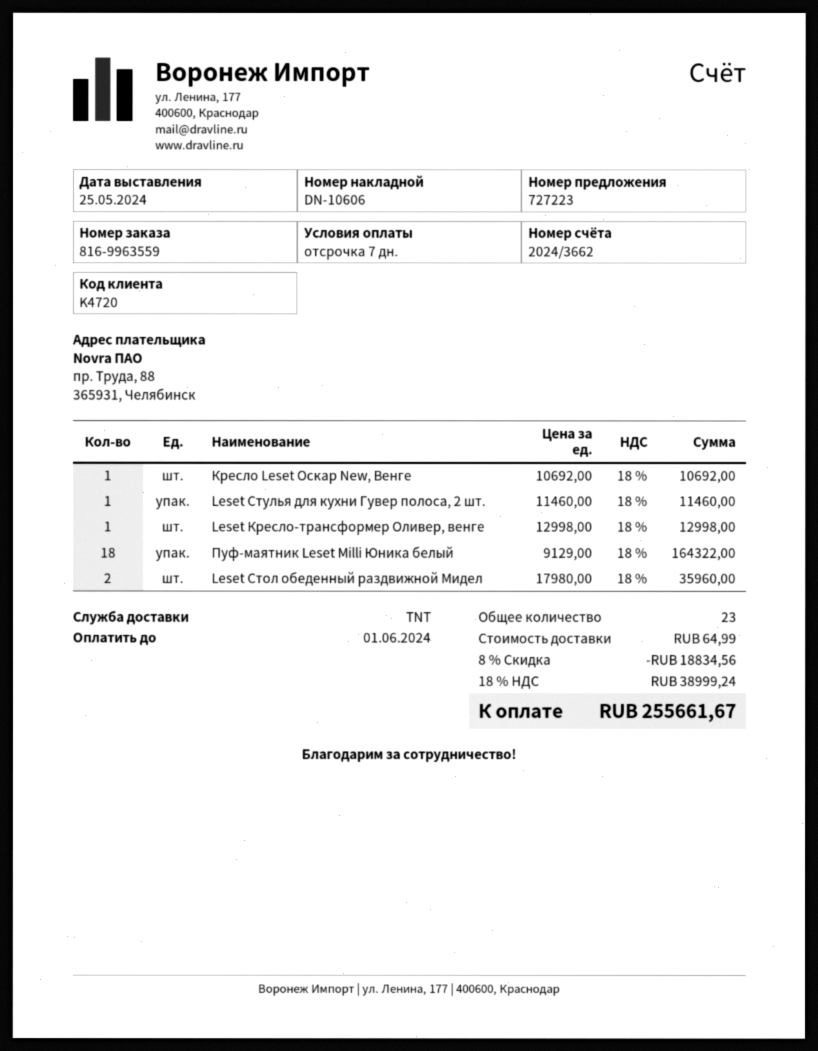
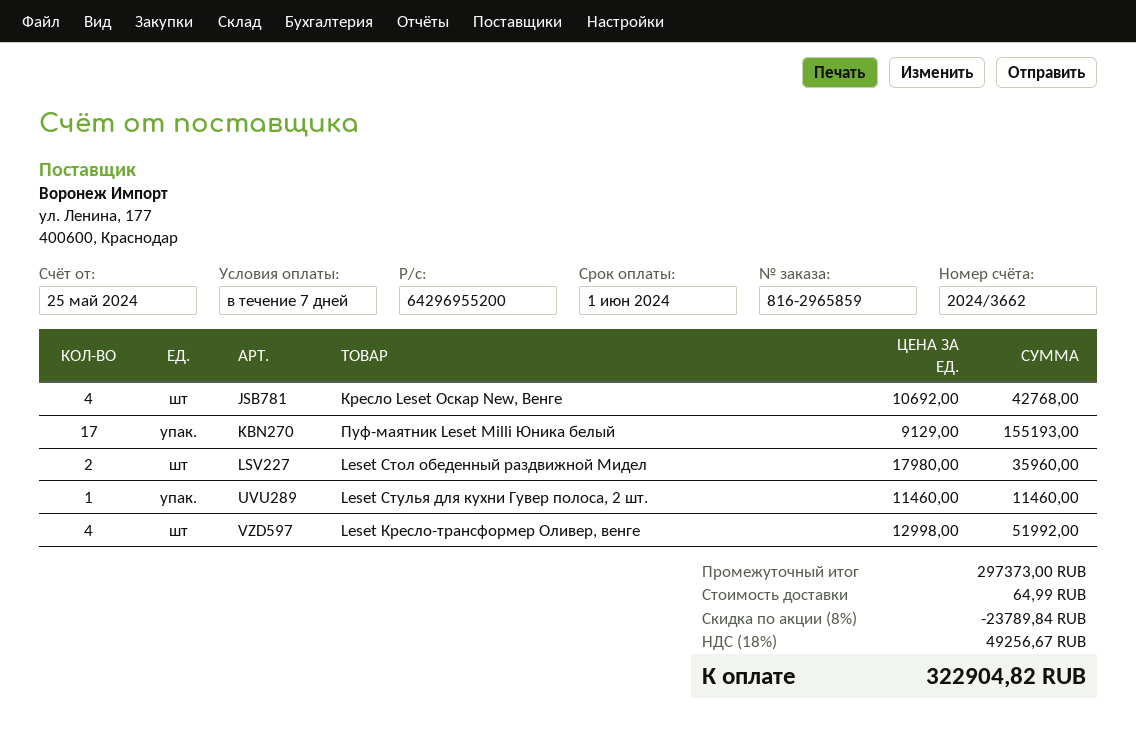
order number: 816-9963559 -> 816-2965859
Кресло Leset Оскар New, Венге: 1 x 10692.00 = 10692.00 -> 4 x 10692.00 = 42768.00
Leset Кресло-трансформер Оливер, венге: 1 x 12998.00 = 12998.00 -> 4 x 12998.00 = 51992.00
Пуф-маятник Leset Milli Юника белый: 18 x 9129.00 = 164322.00 -> 17 x 9129.00 = 155193.00
discount: 8% = 18834.56 -> 8% = 23789.84
tax: 18% = 38999.24 -> 18% = 49256.67
total: 255661.67 -> 322904.82

